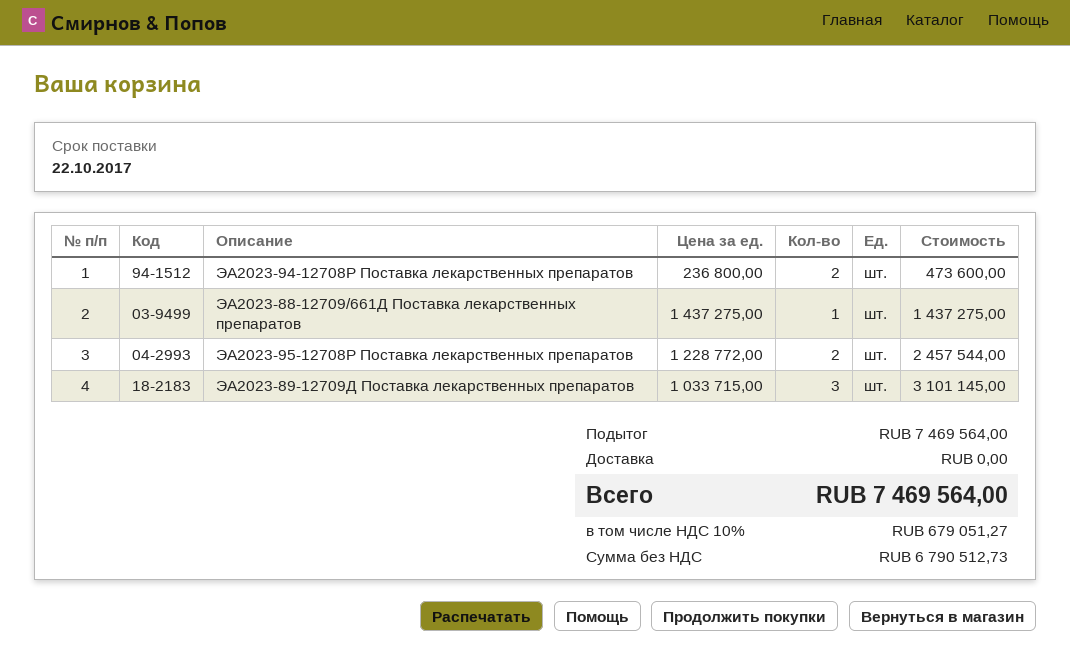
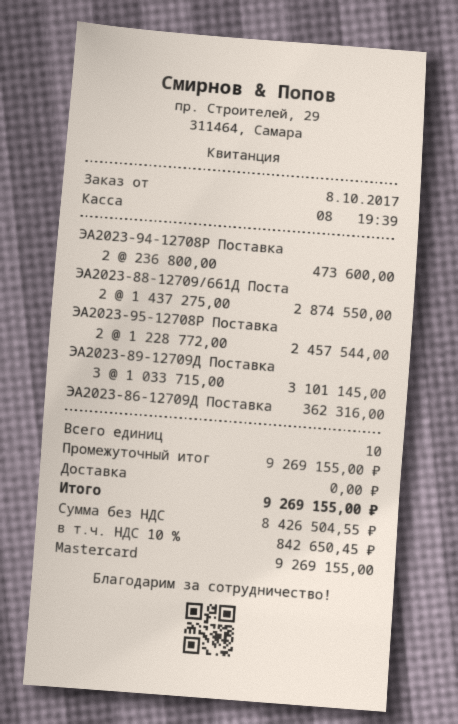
ЭА2023-88-12709/661Д Поставка лекарственных препаратов: 1 x 1437275.00 = 1437275.00 -> 2 x 1437275.00 = 2874550.00
ЭА2023-86-12709Д Поставка: none -> 1 x 362316.00 = 362316.00
subtotal: 7469564.00 -> 9269155.00
net: 6790512.73 -> 8426504.55
tax: 10% = 679051.27 -> 10% = 842650.45
total: 7469564.00 -> 9269155.00

